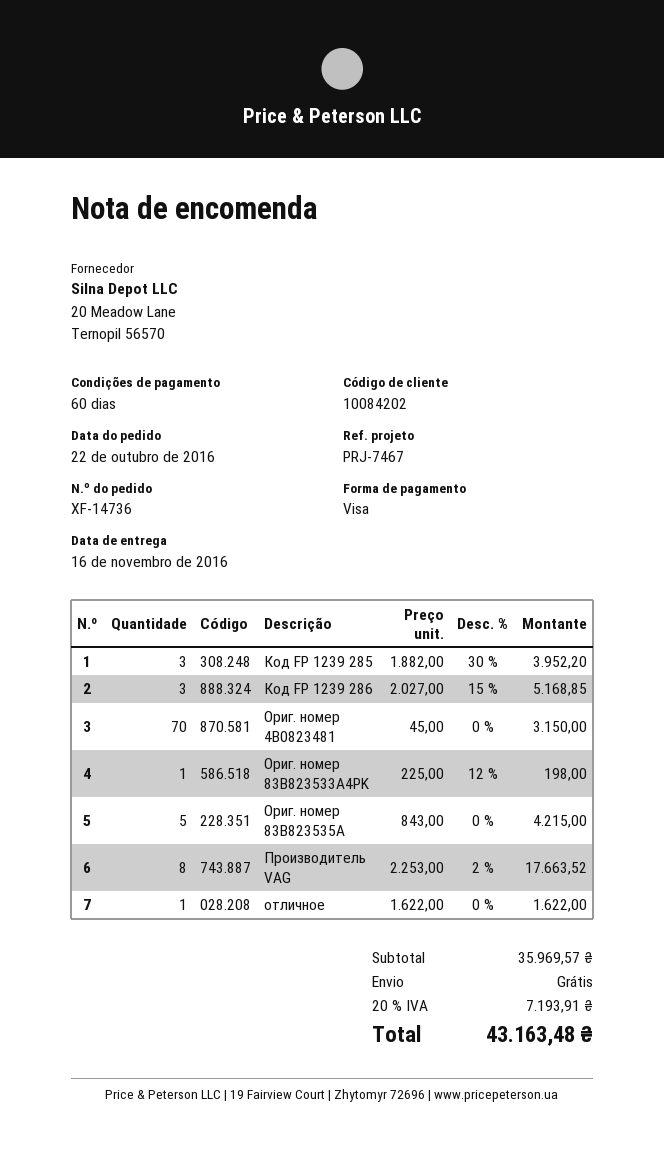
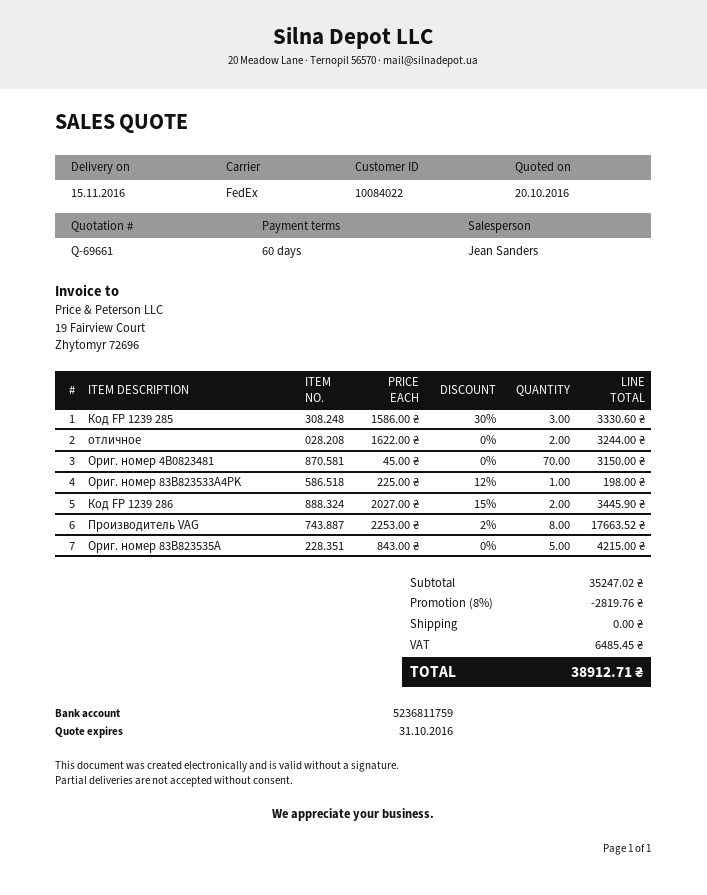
delivery date: 2016-11-16 -> 2016-11-15
customer number: 10084202 -> 10084022
Код FP 1239 285: 3 x 1882.00 - 30% = 3952.20 -> 3 x 1586.00 - 30% = 3330.60
Код FP 1239 286: 3 x 2027.00 - 15% = 5168.85 -> 2 x 2027.00 - 15% = 3445.90
отличное: 1 x 1622.00 = 1622.00 -> 2 x 1622.00 = 3244.00
subtotal: 35969.57 -> 35247.02
discount: none -> 8% = 2819.76
tax: 7193.91 -> 6485.45
total: 43163.48 -> 38912.71

